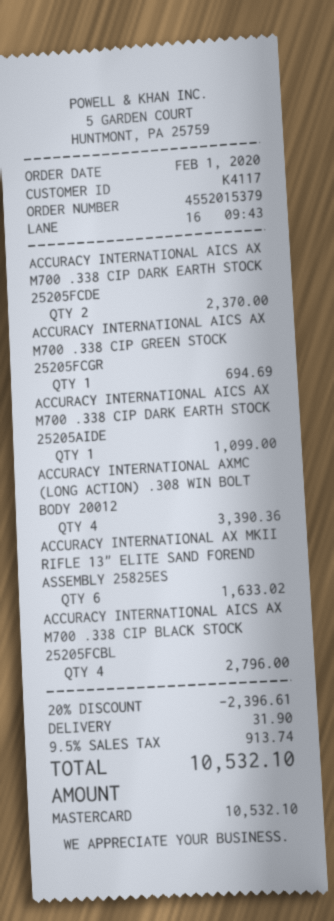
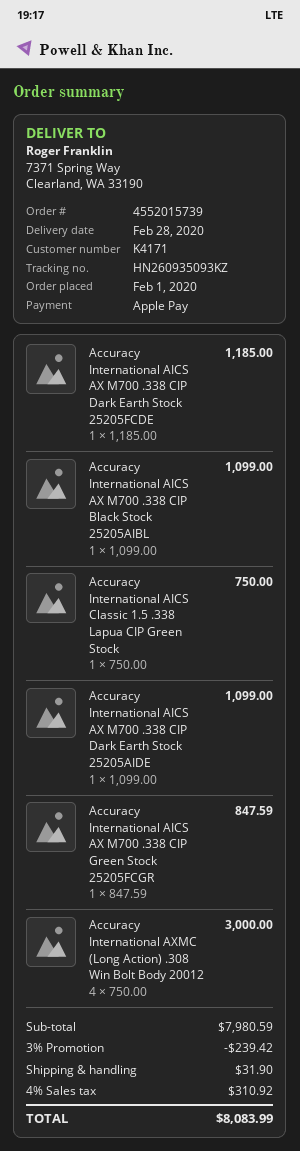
order number: 4552015379 -> 4552015739
customer number: K4117 -> K4171
payment method: Mastercard -> Apple Pay
ACCURACY INTERNATIONAL AICS AX M700 .338 CIP DARK EARTH STOCK 25205FCDE: 2 for 2370.00 -> 1 for 1185.00
ACCURACY INTERNATIONAL AICS AX M700 .338 CIP GREEN STOCK 25205FCGR: 1 for 694.69 -> 1 for 847.59
ACCURACY INTERNATIONAL AXMC (LONG ACTION) .308 WIN BOLT BODY 20012: 4 for 3390.36 -> 4 for 3000.00
ACCURACY INTERNATIONAL AX MKII RIFLE 13" ELITE SAND FOREND ASSEMBLY 25825ES: 6 for 1633.02 -> none
ACCURACY INTERNATIONAL AICS AX M700 .338 CIP BLACK STOCK 25205FCBL: 4 for 2796.00 -> none
Accuracy International AICS AX M700 .338 CIP Black Stock 25205AIBL: none -> 1 for 1099.00
Accuracy International AICS Classic 1.5 .338 Lapua CIP Green Stock: none -> 1 for 750.00
discount: 20% = 2396.61 -> 3% = 239.42
tax: 9.5% = 913.74 -> 4% = 310.92
total: 10532.10 -> 8083.99

